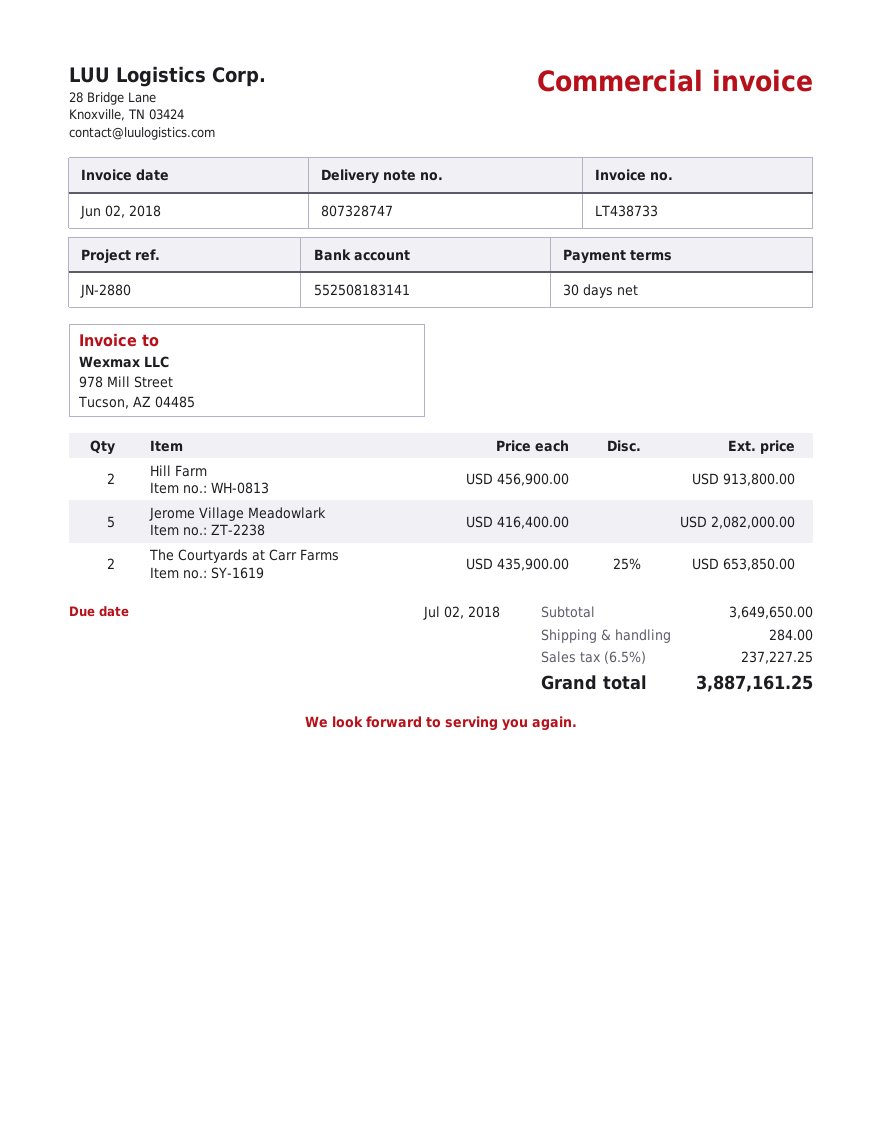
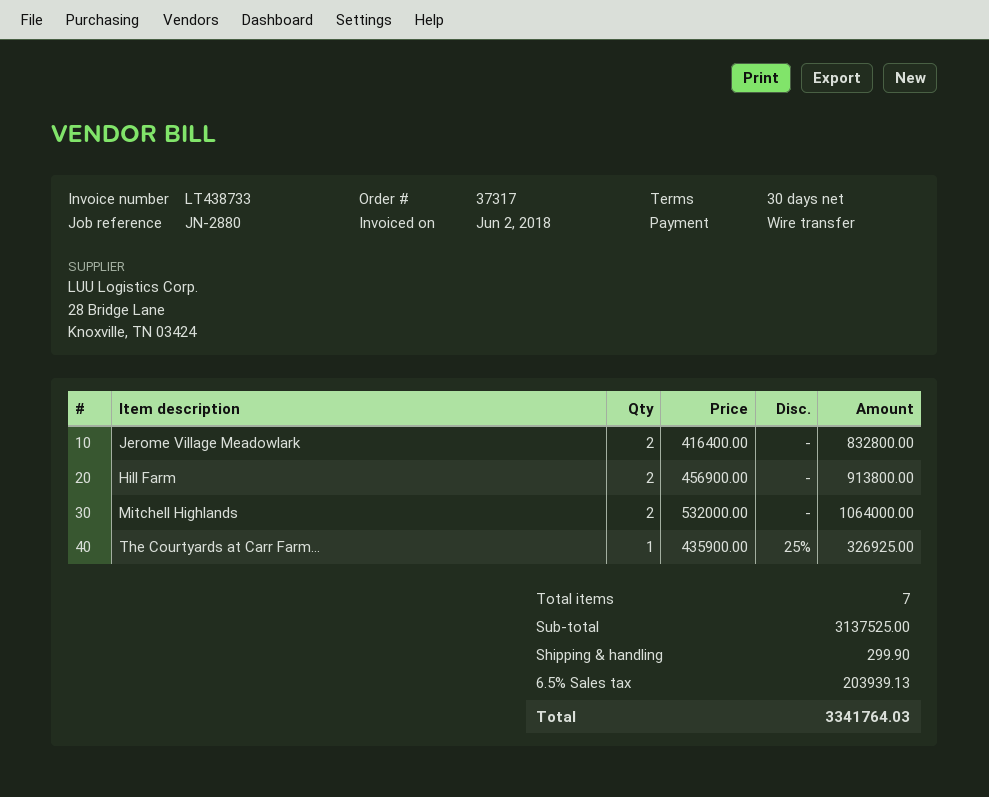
Jerome Village Meadowlark: 5 x 416400.00 = 2082000.00 -> 2 x 416400.00 = 832800.00
The Courtyards at Carr Farms: 2 x 435900.00 - 25% = 653850.00 -> 1 x 435900.00 - 25% = 326925.00
Mitchell Highlands: none -> 2 x 532000.00 = 1064000.00
subtotal: 3649650.00 -> 3137525.00
shipping: 284.00 -> 299.90
tax: 6.5% = 237227.25 -> 6.5% = 203939.13
total: 3887161.25 -> 3341764.03

